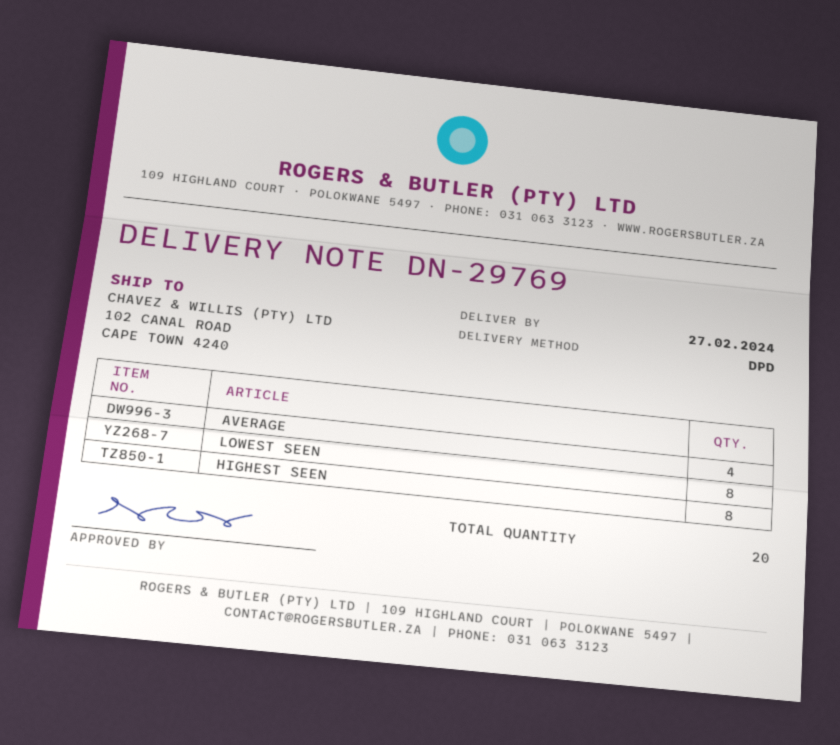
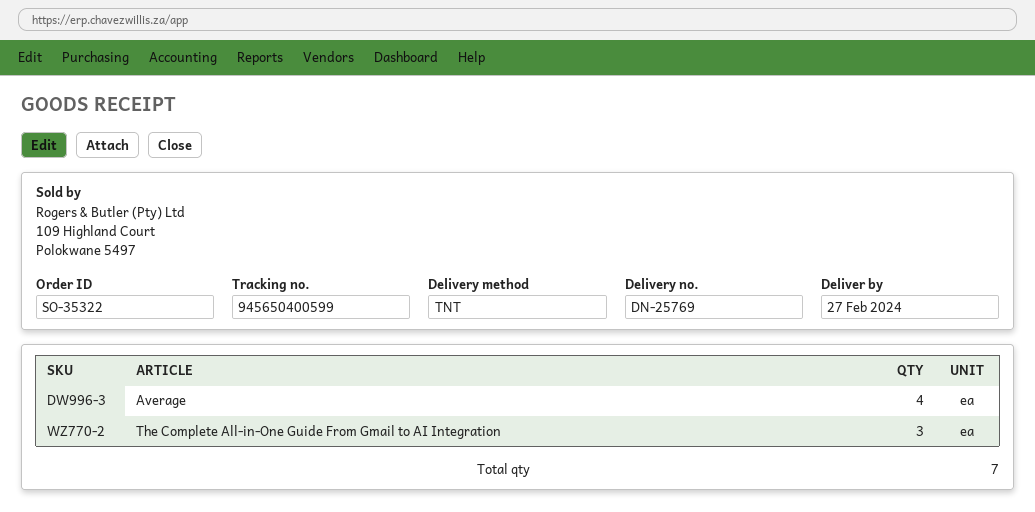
delivery note number: DN-29769 -> DN-25769
shipping method: DPD -> TNT
LOWEST SEEN: 8 -> none
HIGHEST SEEN: 8 -> none
The Complete All-in-One Guide From Gmail to AI Integration: none -> 3
total quantity: 20 -> 7

